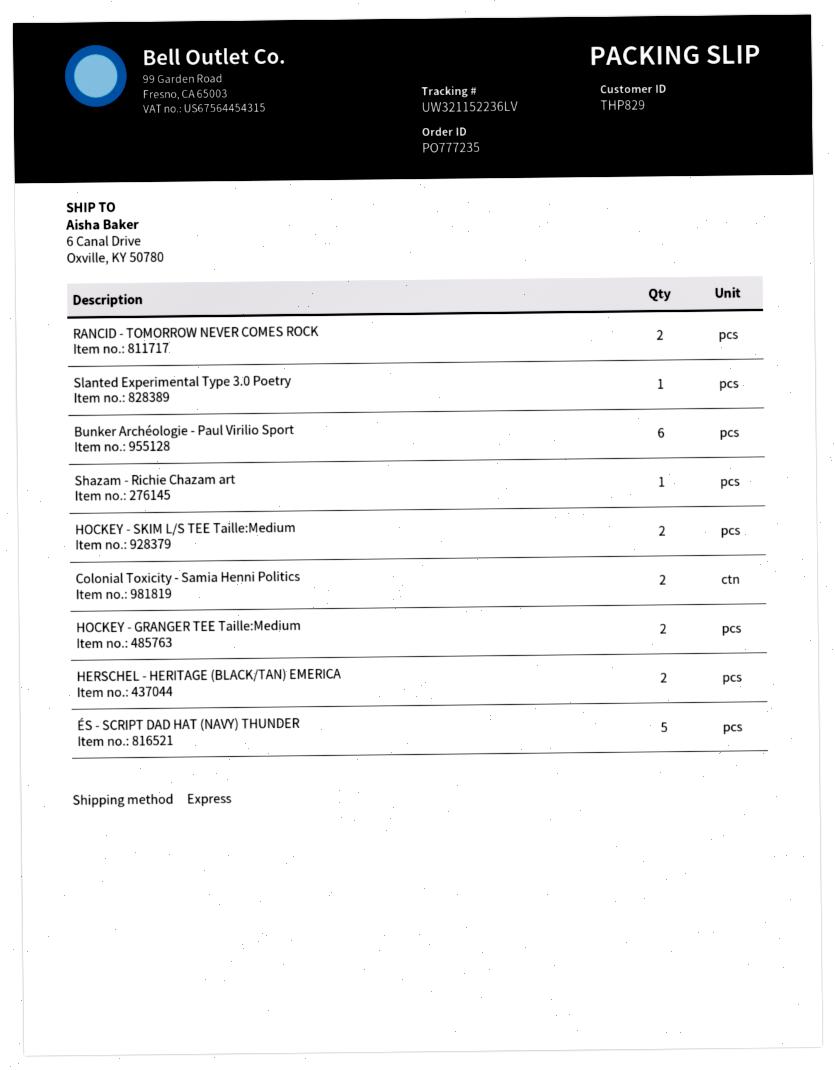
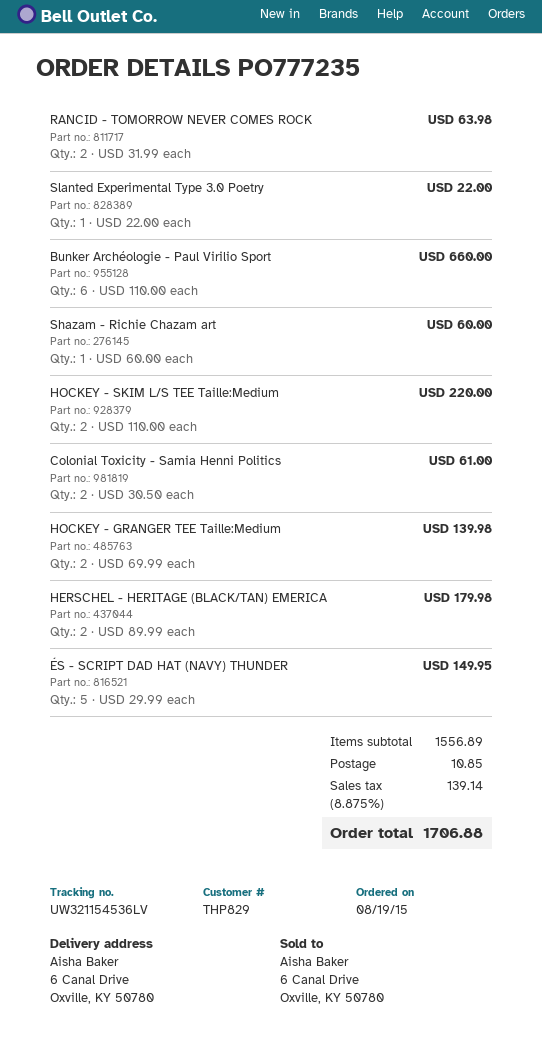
tracking number: UW321152236LV -> UW321154536LV

